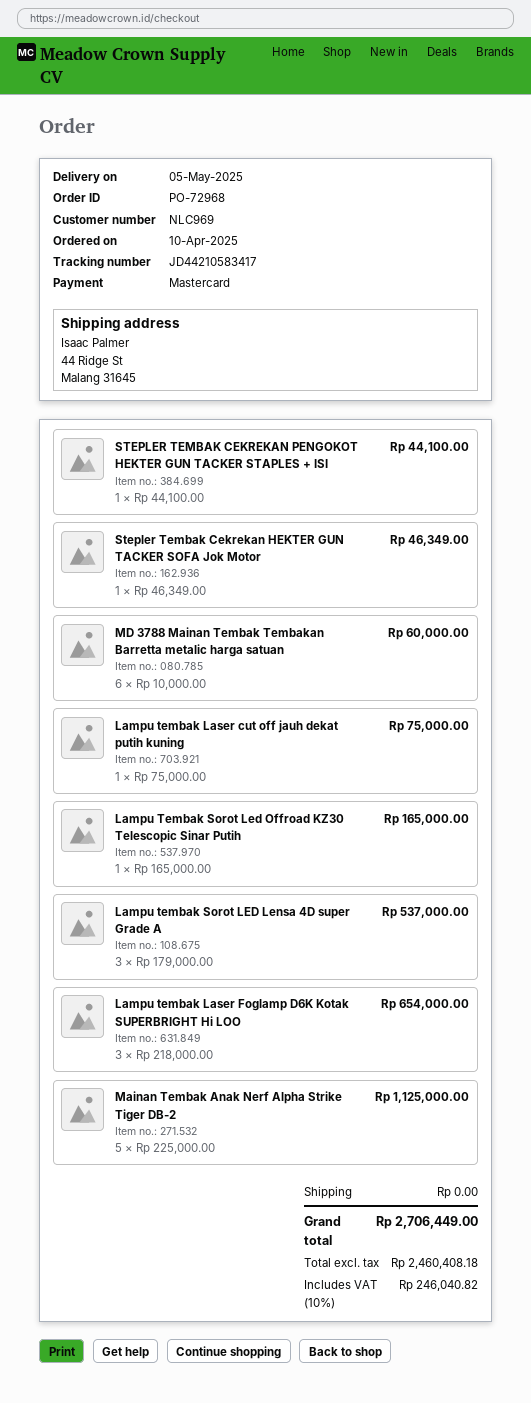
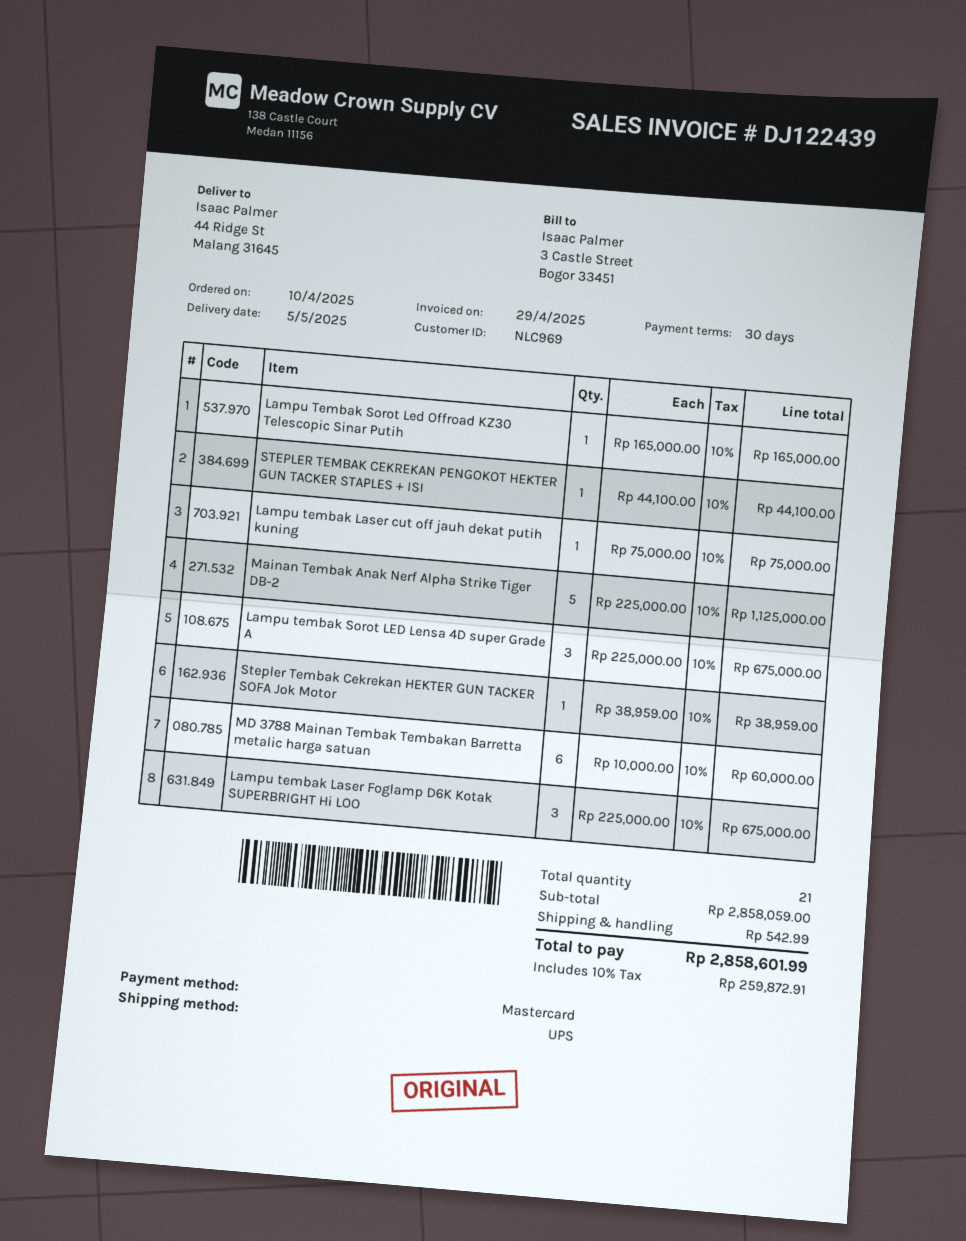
Stepler Tembak Cekrekan HEKTER GUN TACKER SOFA Jok Motor: 1 x 46349.00 = 46349.00 -> 1 x 38959.00 = 38959.00
Lampu tembak Sorot LED Lensa 4D super Grade A: 3 x 179000.00 = 537000.00 -> 3 x 225000.00 = 675000.00
Lampu tembak Laser Foglamp D6K Kotak SUPERBRIGHT Hi LOO: 3 x 218000.00 = 654000.00 -> 3 x 225000.00 = 675000.00
shipping: 0.00 -> 542.99
tax: 10% = 246040.82 -> 10% = 259872.91
total: 2706449.00 -> 2858601.99

